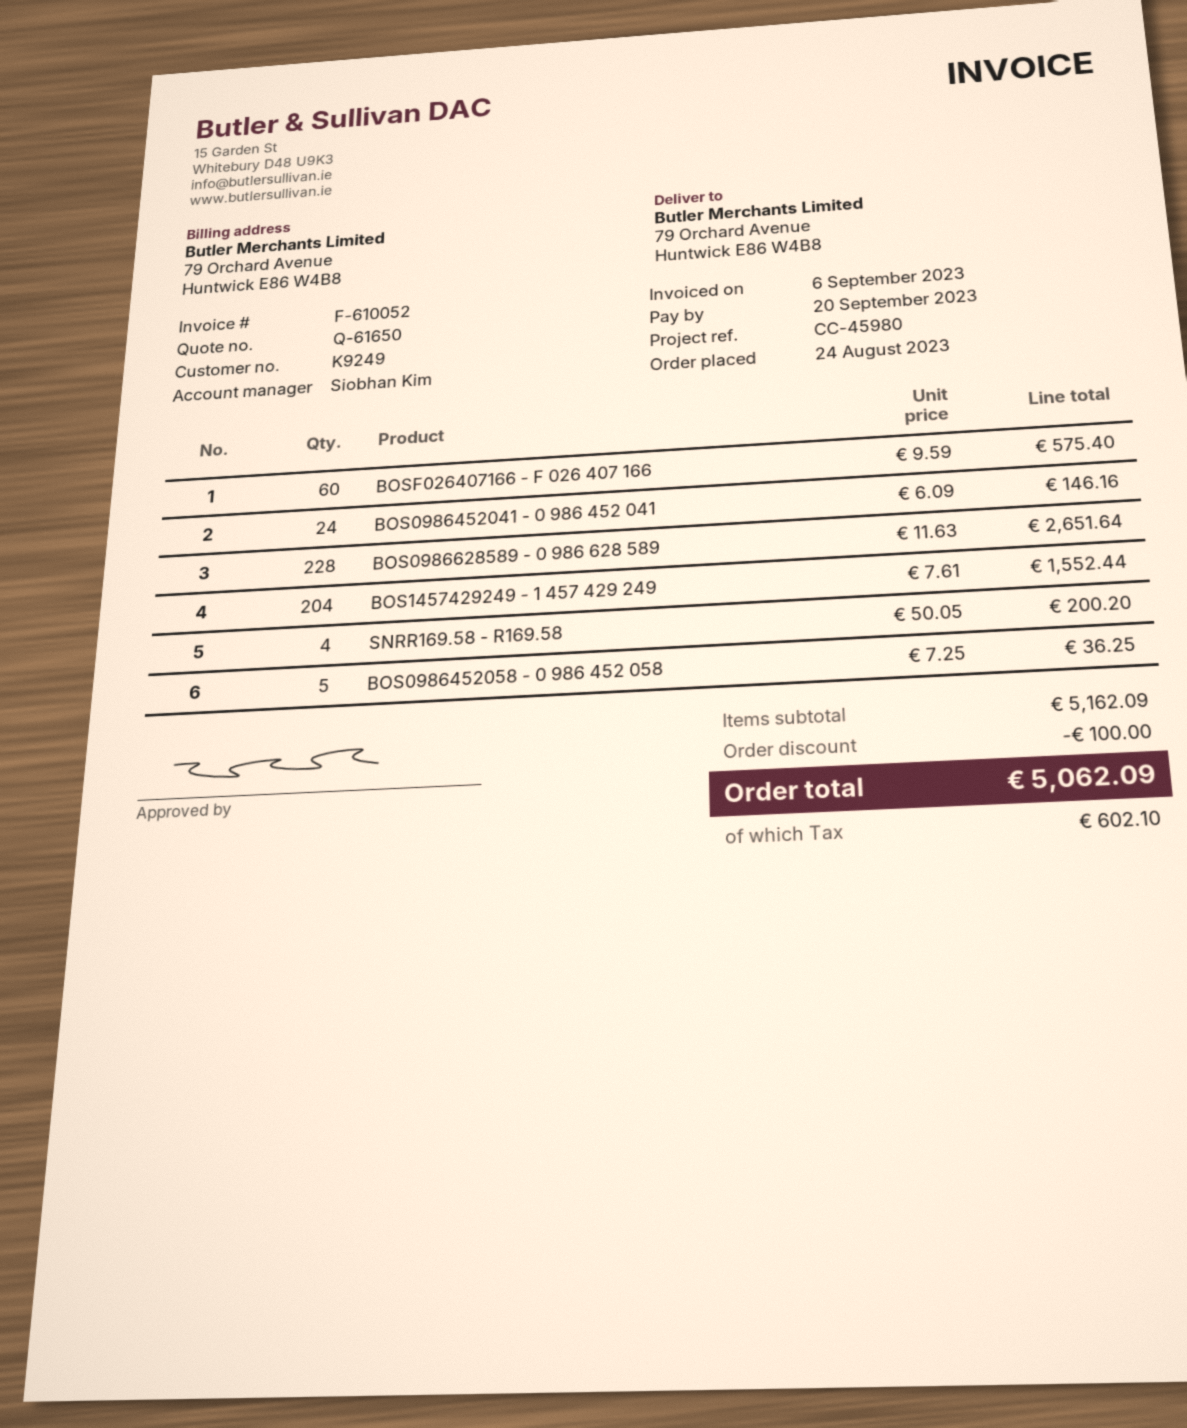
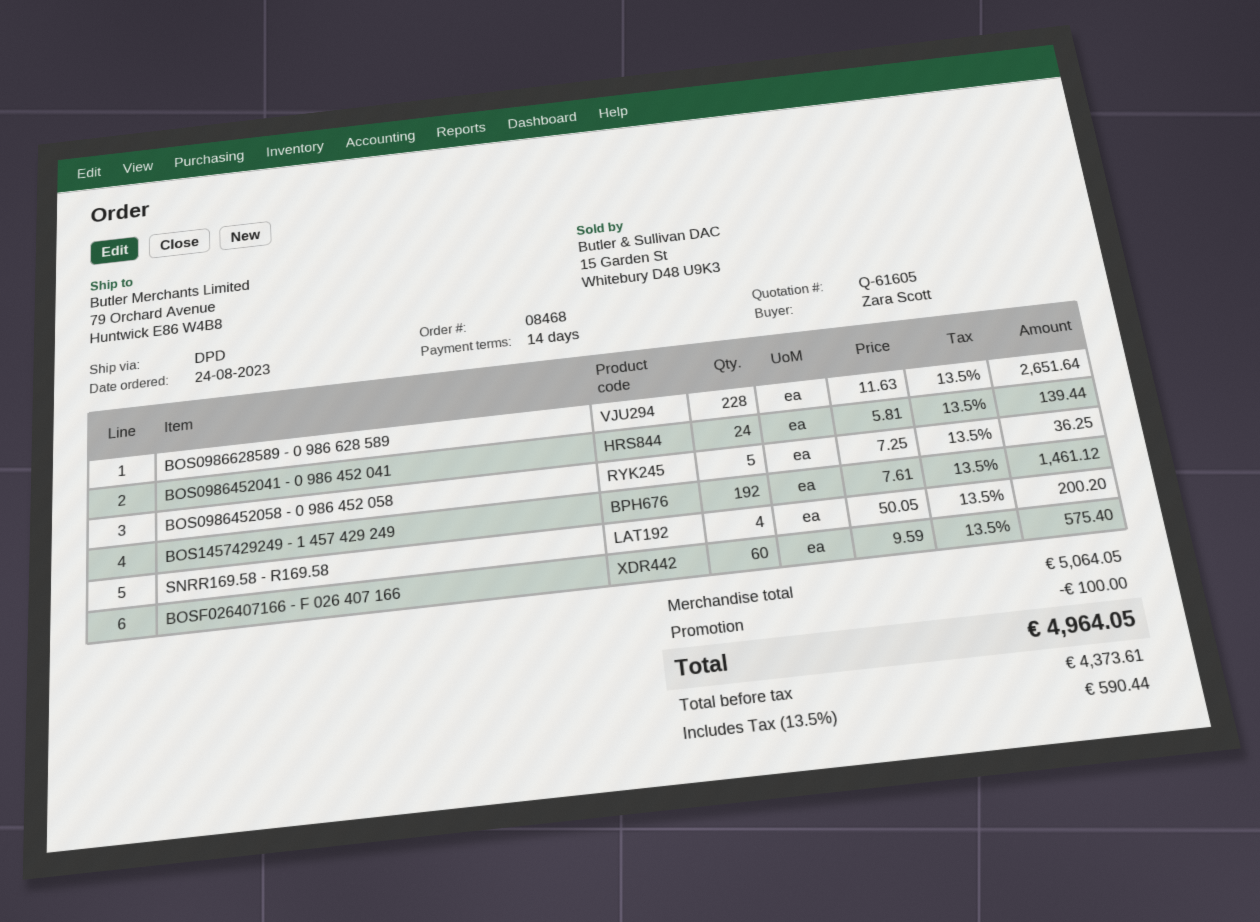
quote number: Q-61650 -> Q-61605
BOS0986452041 - 0 986 452 041: 24 x 6.09 = 146.16 -> 24 x 5.81 = 139.44
BOS1457429249 - 1 457 429 249: 204 x 7.61 = 1552.44 -> 192 x 7.61 = 1461.12
subtotal: 5162.09 -> 5064.05
tax: 602.10 -> 590.44
total: 5062.09 -> 4964.05

